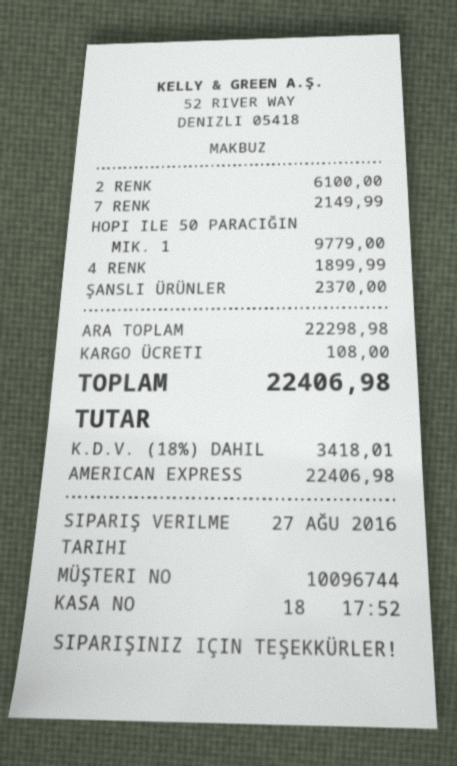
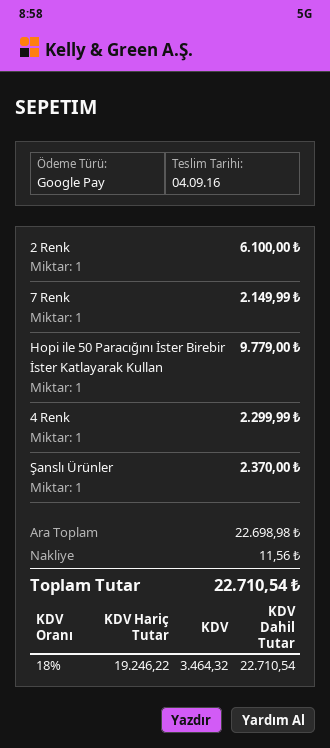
payment method: American Express -> Google Pay
4 RENK: 1 for 1899.99 -> 1 for 2299.99
subtotal: 22298.98 -> 22698.98
shipping: 108.00 -> 11.56
tax: 18% = 3418.01 -> 18% = 3464.32
total: 22406.98 -> 22710.54

